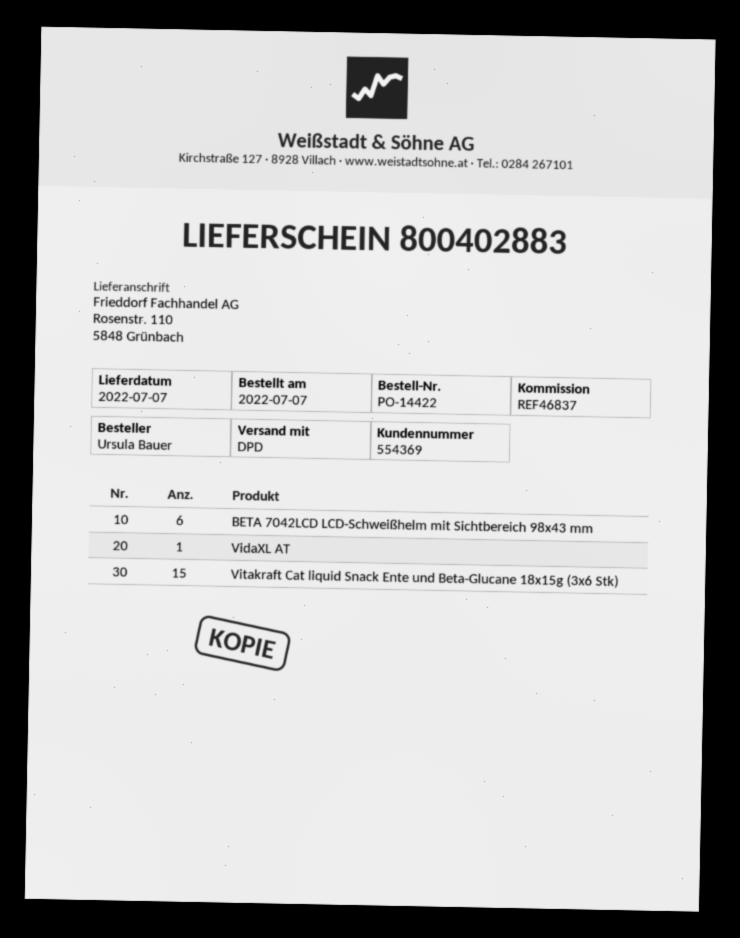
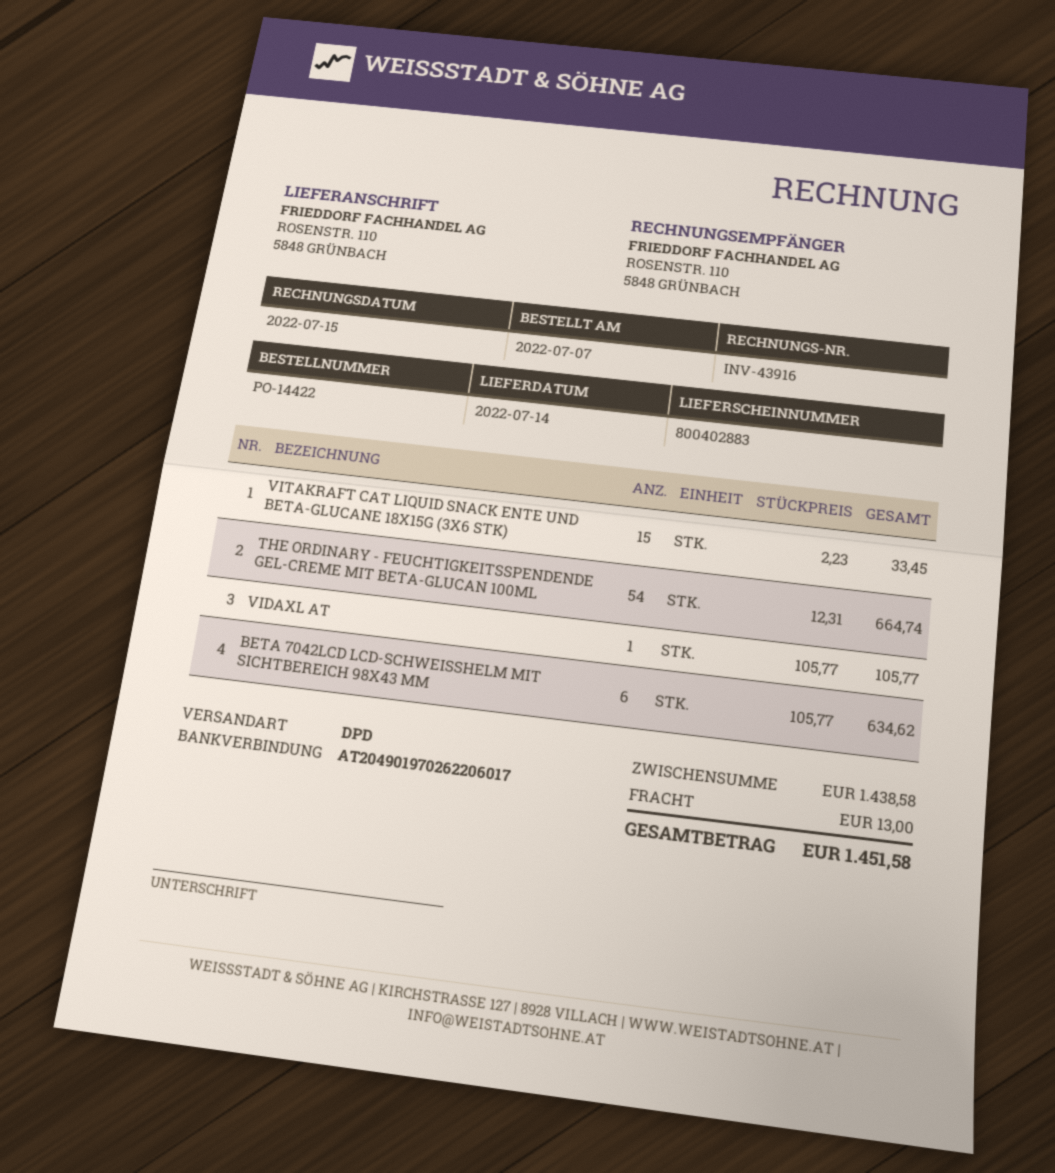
delivery date: 2022-07-07 -> 2022-07-14
THE ORDINARY - FEUCHTIGKEITSSPENDENDE GEL-CREME MIT BETA-GLUCAN 100ML: none -> 54

